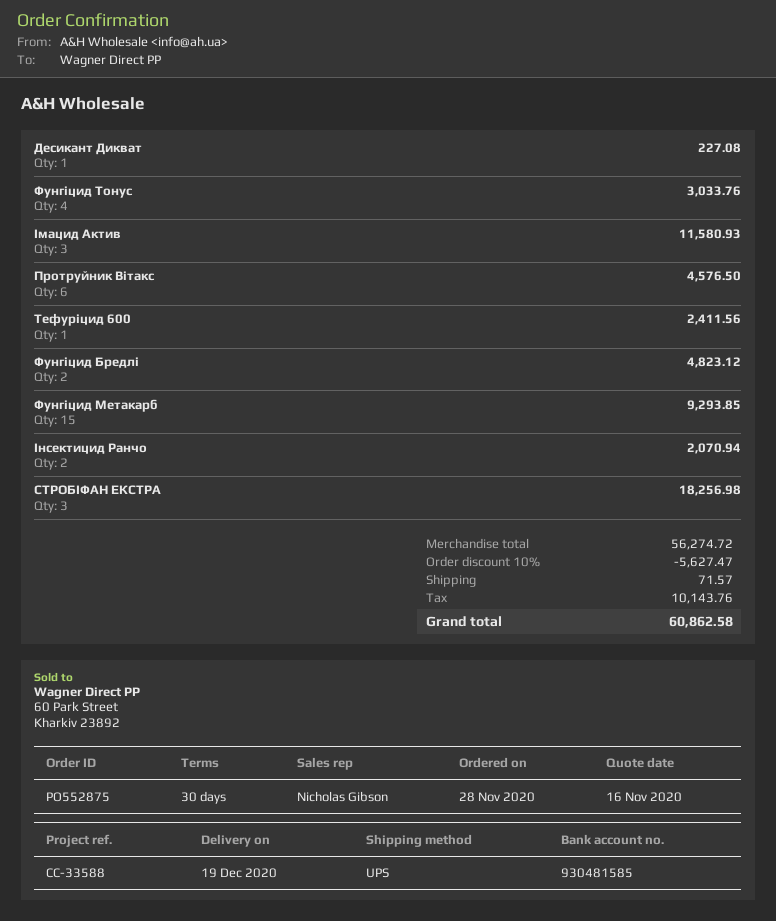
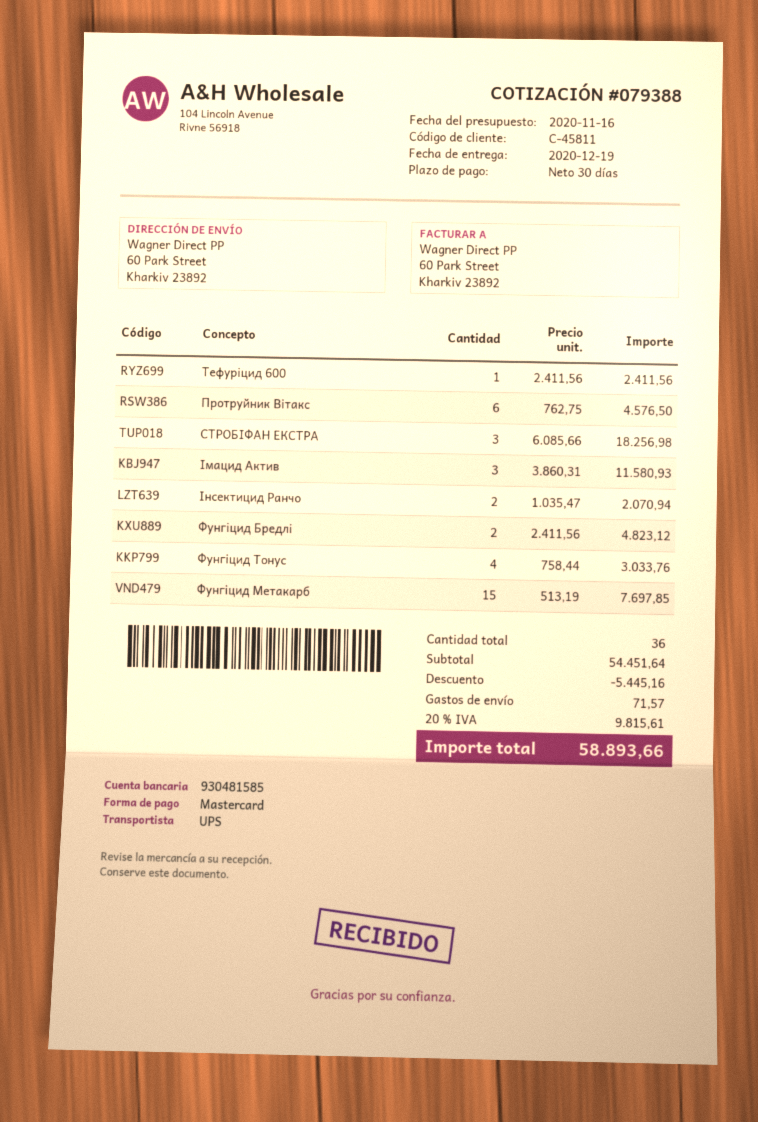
Десикант Дикват: 1 for 227.08 -> none
Фунгіцид Метакарб: 15 for 9293.85 -> 15 for 7697.85
subtotal: 56274.72 -> 54451.64
discount: 5627.47 -> 5445.16
tax: 10143.76 -> 9815.61
total: 60862.58 -> 58893.66

